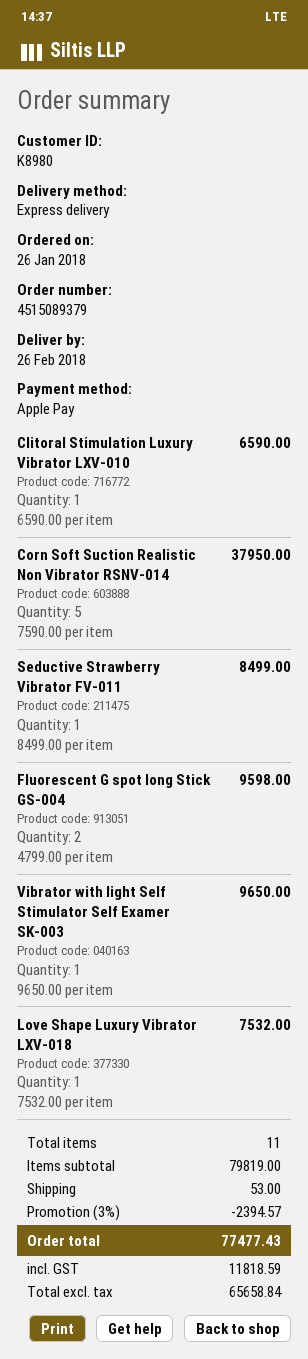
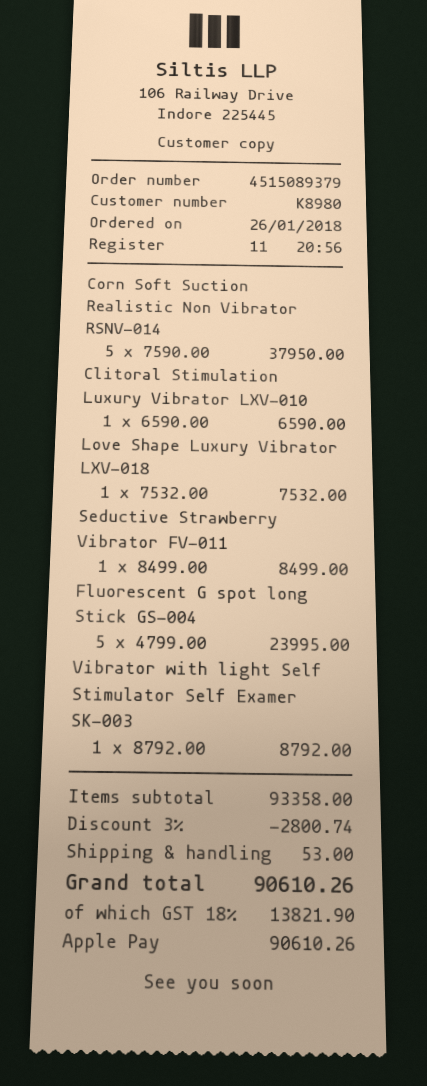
Fluorescent G spot long Stick GS-004: 2 x 4799.00 = 9598.00 -> 5 x 4799.00 = 23995.00
Vibrator with light Self Stimulator Self Examer SK-003: 1 x 9650.00 = 9650.00 -> 1 x 8792.00 = 8792.00
subtotal: 79819.00 -> 93358.00
discount: 3% = 2394.57 -> 3% = 2800.74
tax: 11818.59 -> 13821.90
total: 77477.43 -> 90610.26

